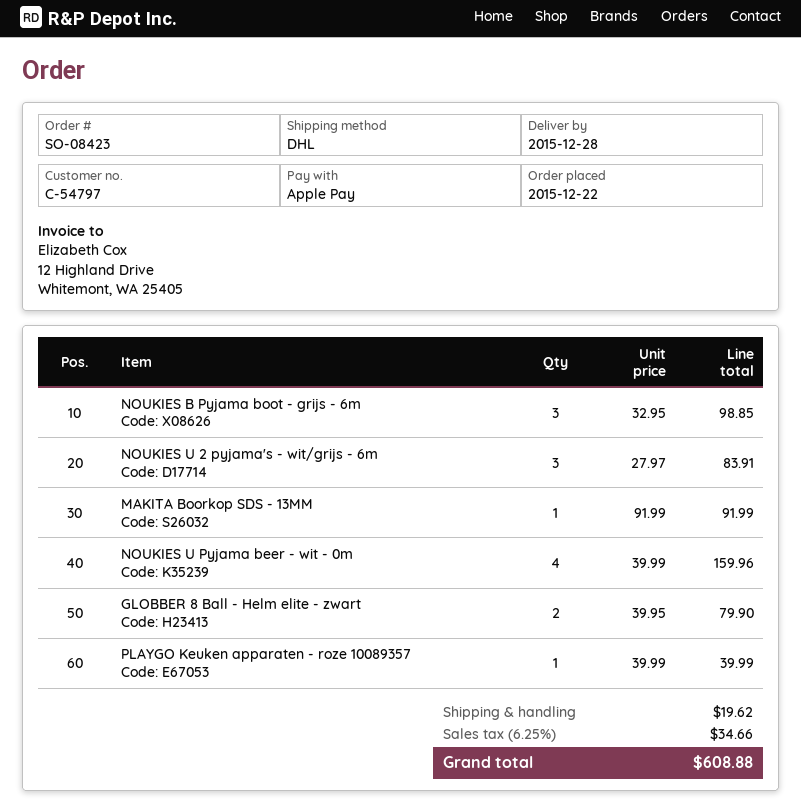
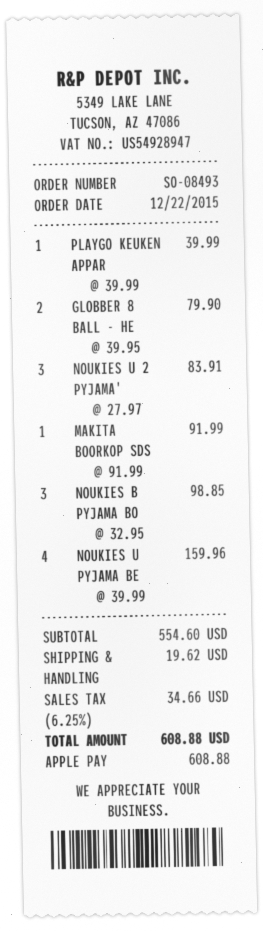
order number: SO-08423 -> SO-08493

